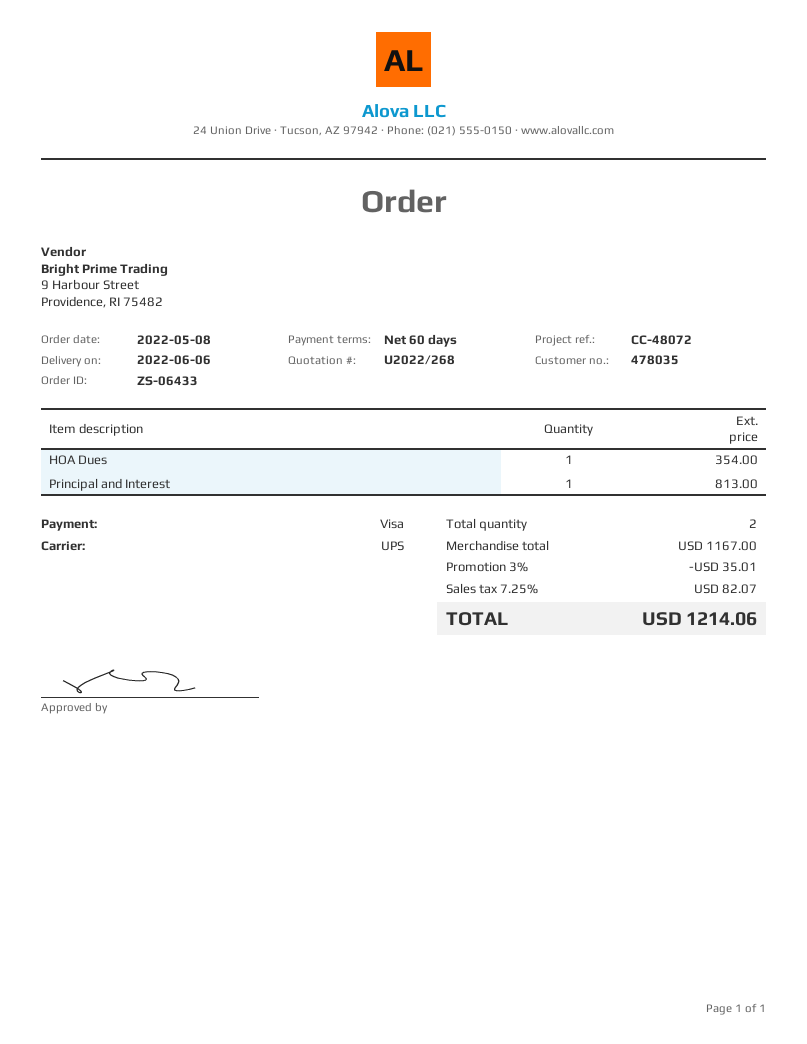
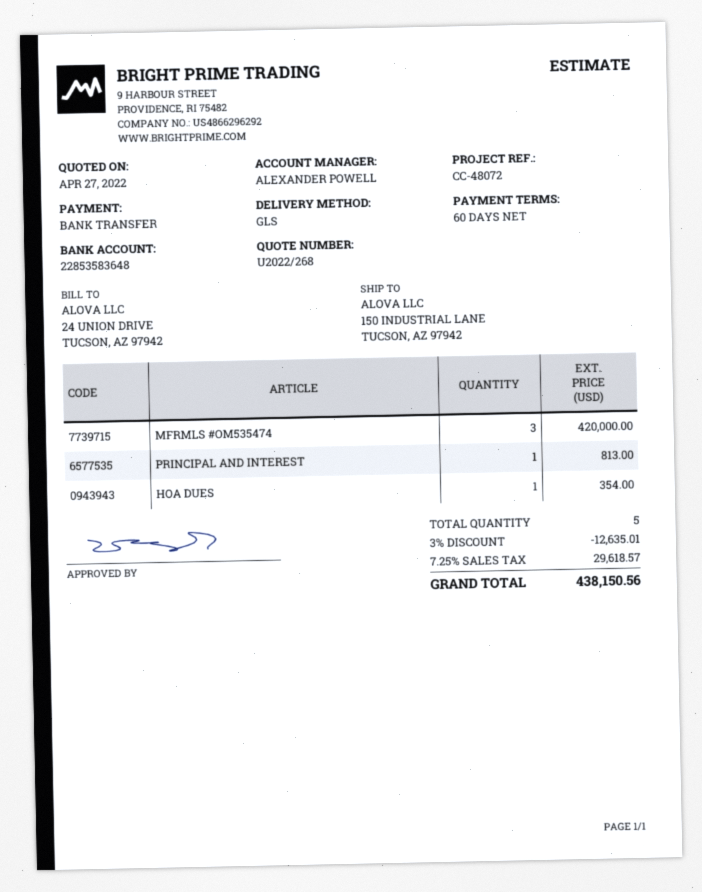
payment method: Visa -> bank transfer
shipping method: UPS -> GLS
MFRMLS #OM535474: none -> 3 for 420000.00
total quantity: 2 -> 5
discount: 3% = 35.01 -> 3% = 12635.01
tax: 7.25% = 82.07 -> 7.25% = 29618.57
total: 1214.06 -> 438150.56

